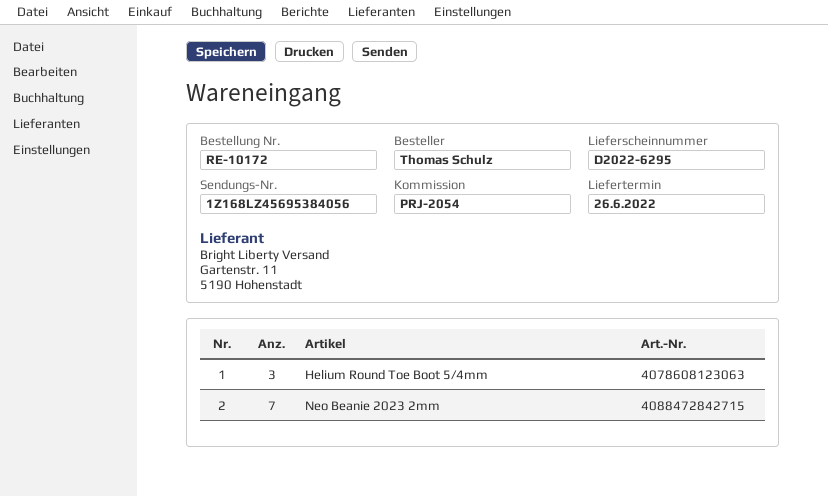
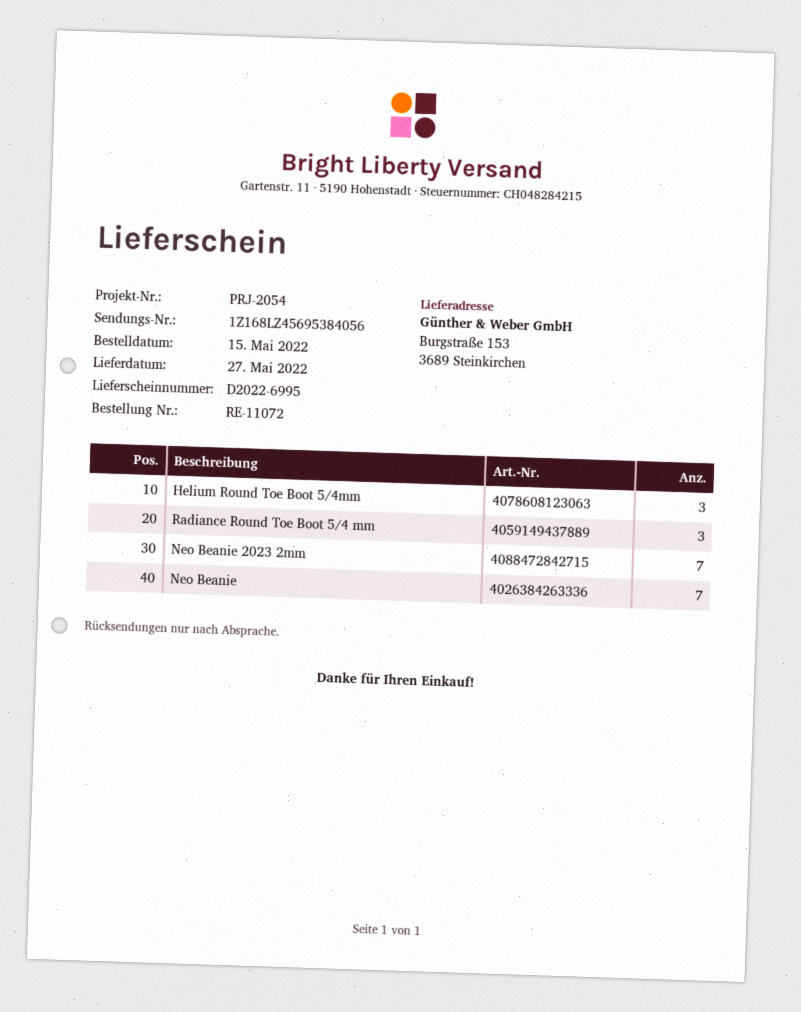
order number: RE-10172 -> RE-11072
delivery note number: D2022-6295 -> D2022-6995
delivery date: 2022-06-26 -> 2022-05-27
Radiance Round Toe Boot 5/4 mm: none -> 3
Neo Beanie: none -> 7

